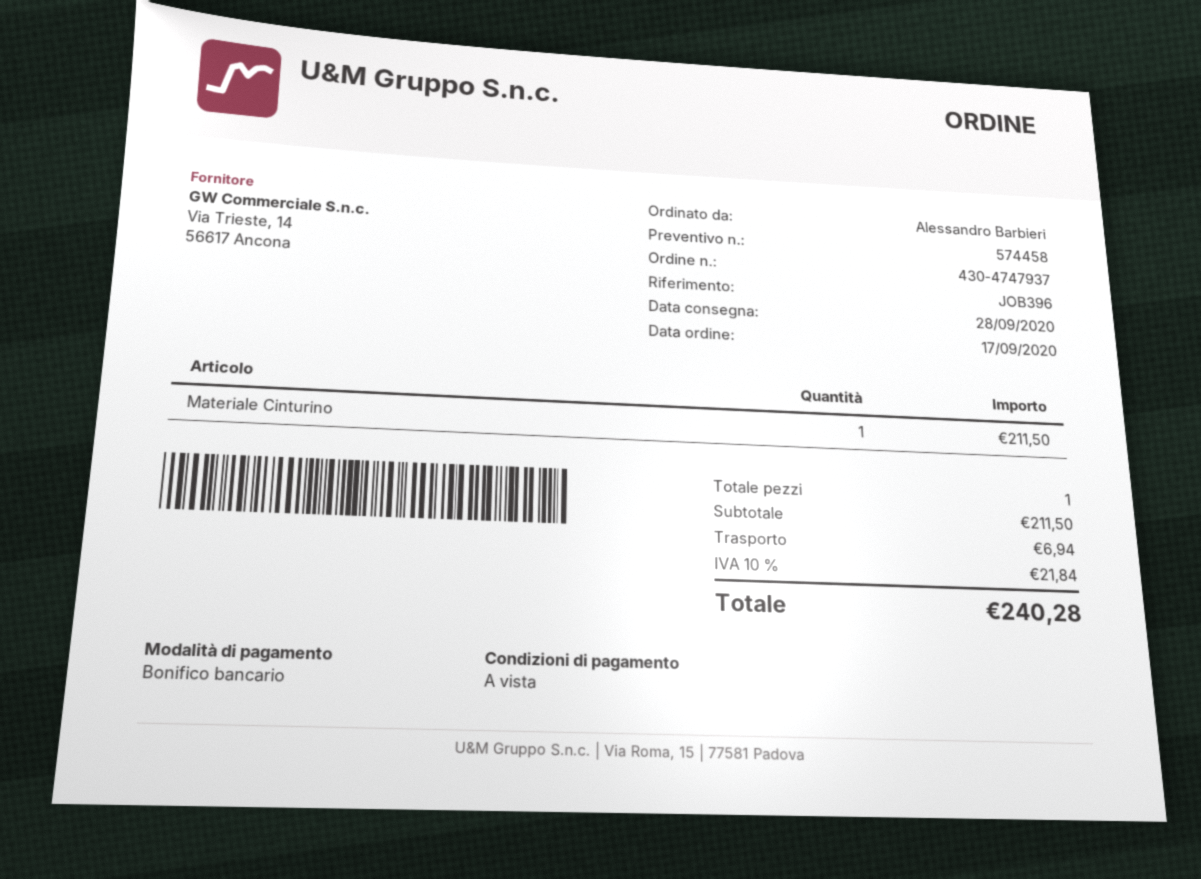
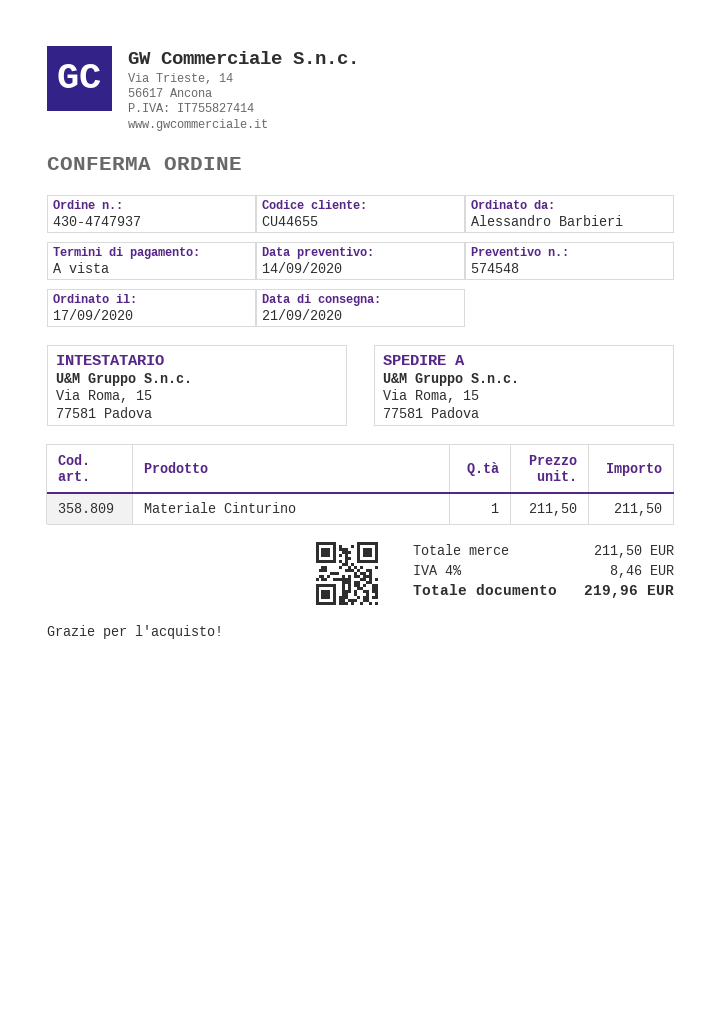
quote number: 574458 -> 574548
delivery date: 2020-09-28 -> 2020-09-21
shipping: 6.94 -> none
tax: 10% = 21.84 -> 4% = 8.46
total: 240.28 -> 219.96

